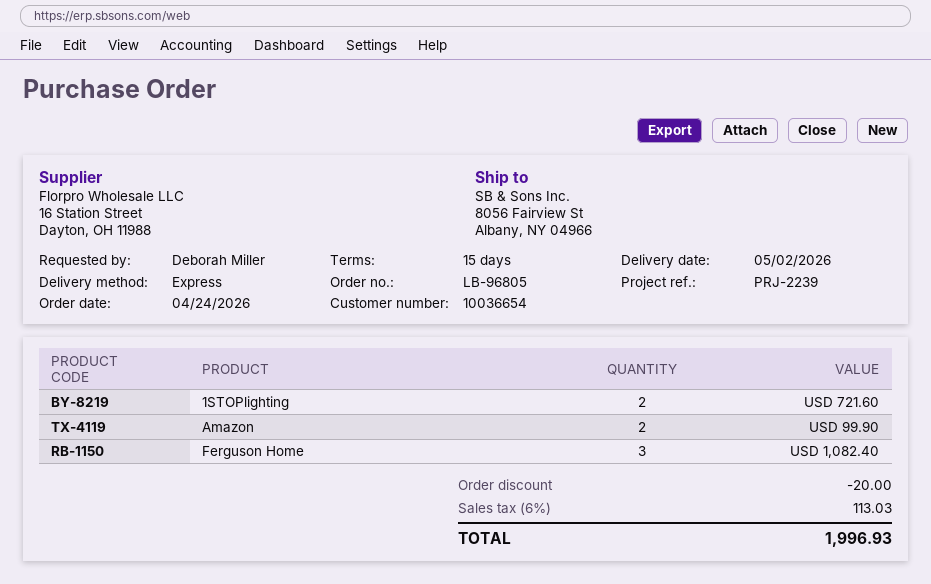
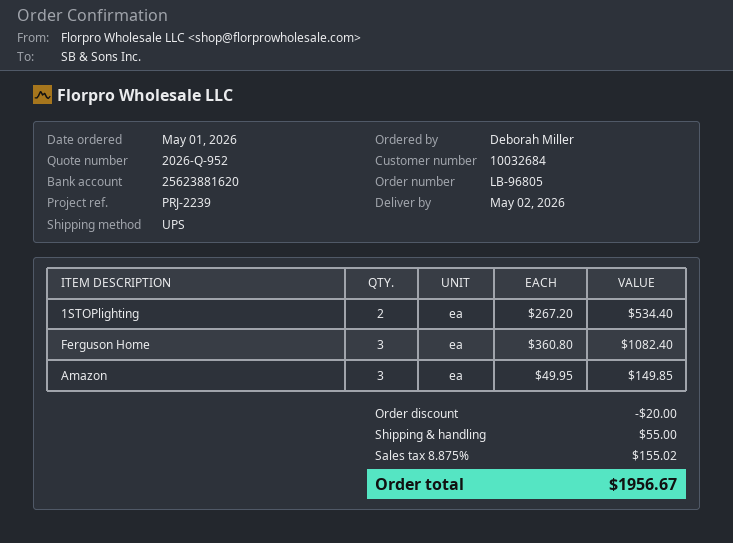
order date: 2026-04-24 -> 2026-05-01
customer number: 10036654 -> 10032684
shipping method: express -> UPS
1STOPlighting: 2 for 721.60 -> 2 for 534.40
Amazon: 2 for 99.90 -> 3 for 149.85
shipping: none -> 55.00
tax: 6% = 113.03 -> 8.875% = 155.02
total: 1996.93 -> 1956.67

